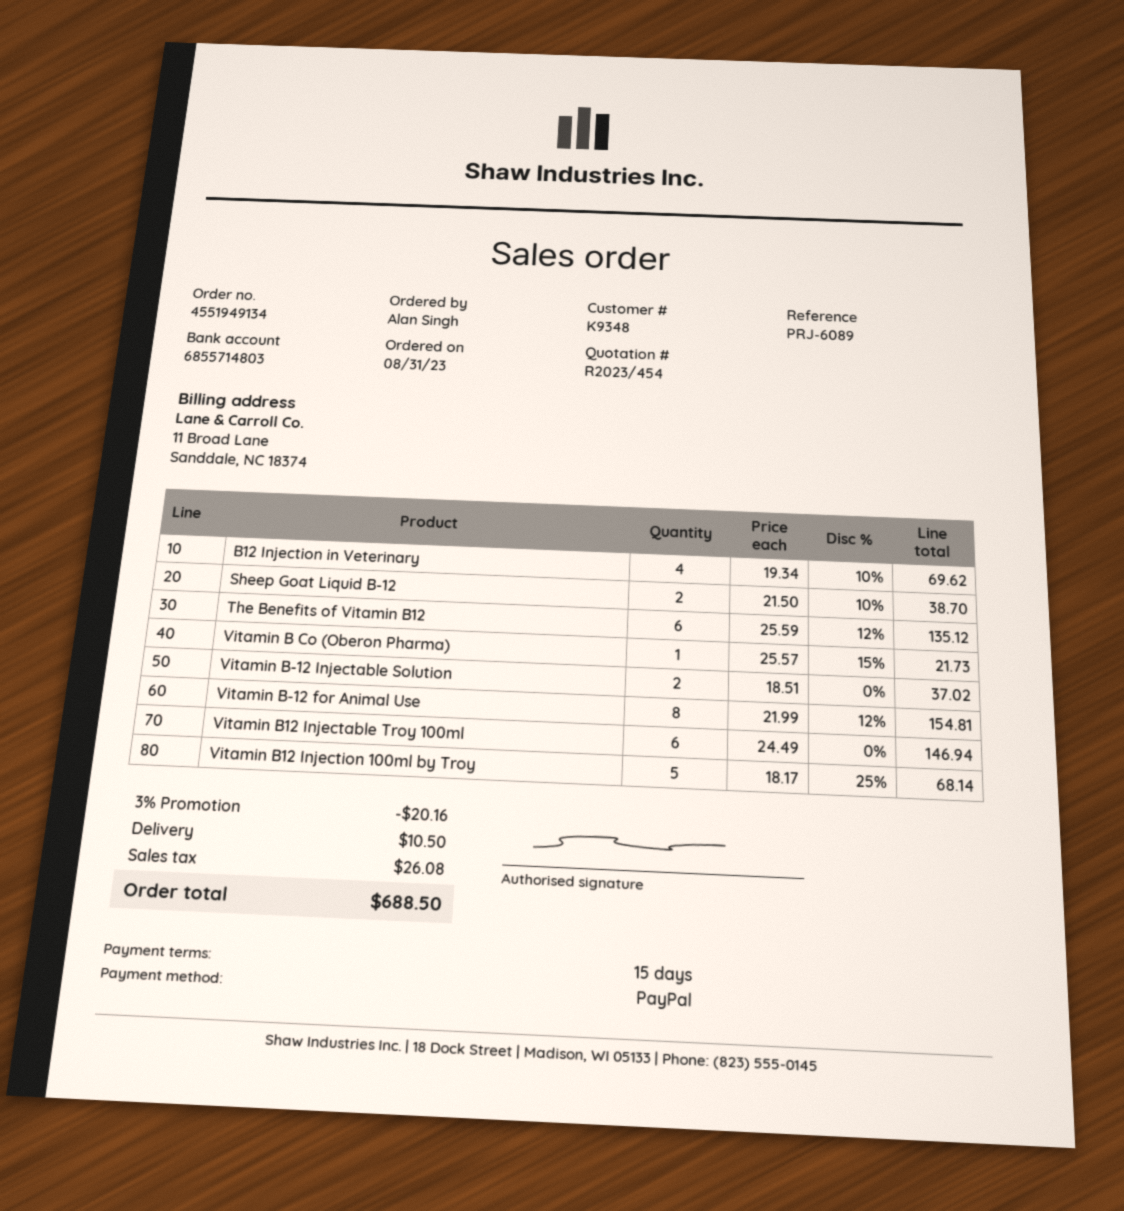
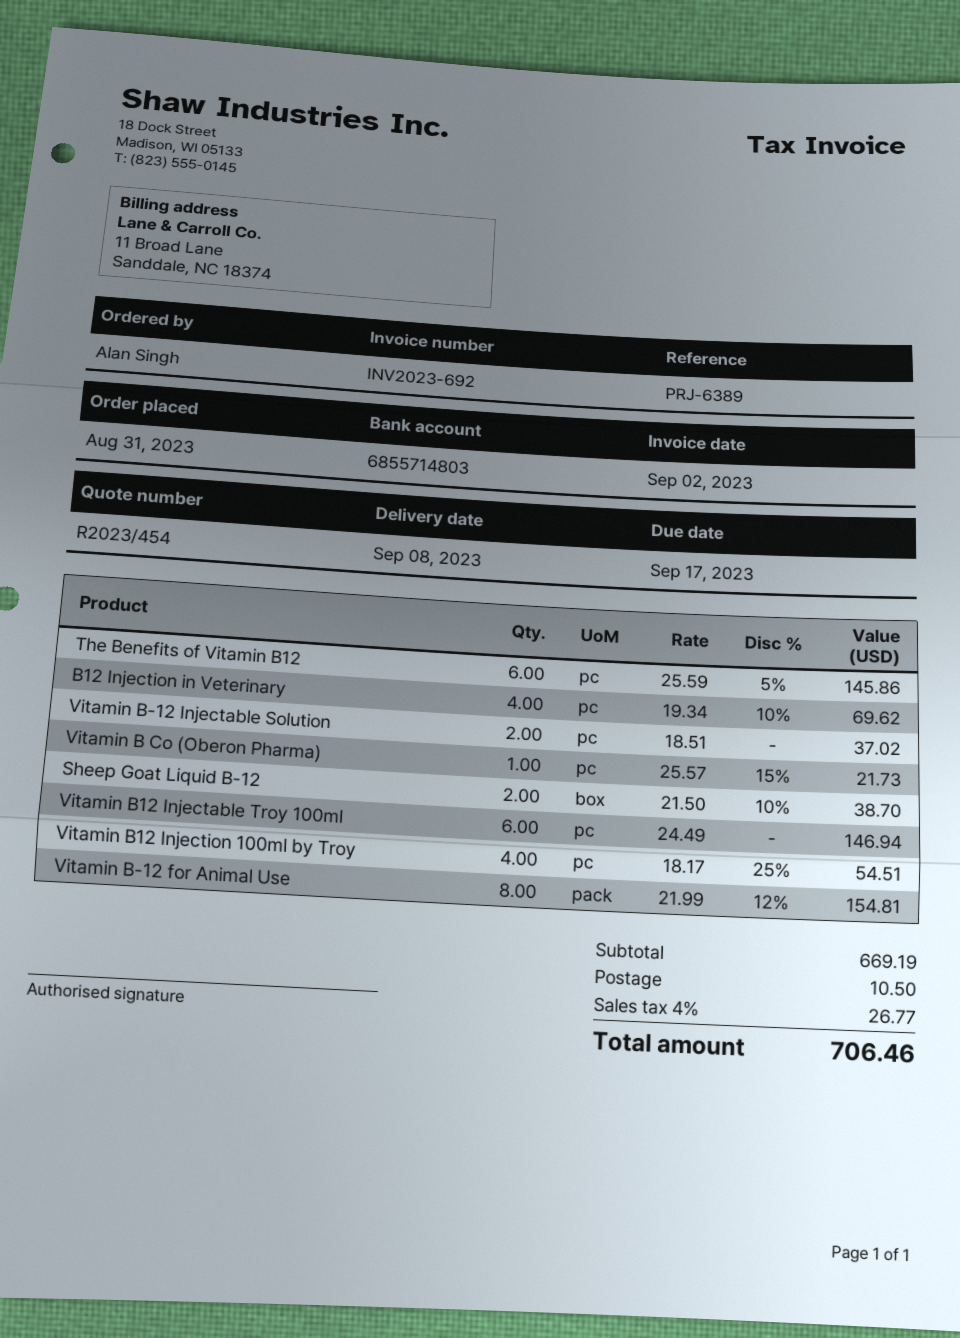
reference: PRJ-6089 -> PRJ-6389
The Benefits of Vitamin B12: 6 x 25.59 - 12% = 135.12 -> 6 x 25.59 - 5% = 145.86
Vitamin B12 Injection 100ml by Troy: 5 x 18.17 - 25% = 68.14 -> 4 x 18.17 - 25% = 54.51
discount: 3% = 20.16 -> none
tax: 26.08 -> 26.77
total: 688.50 -> 706.46

